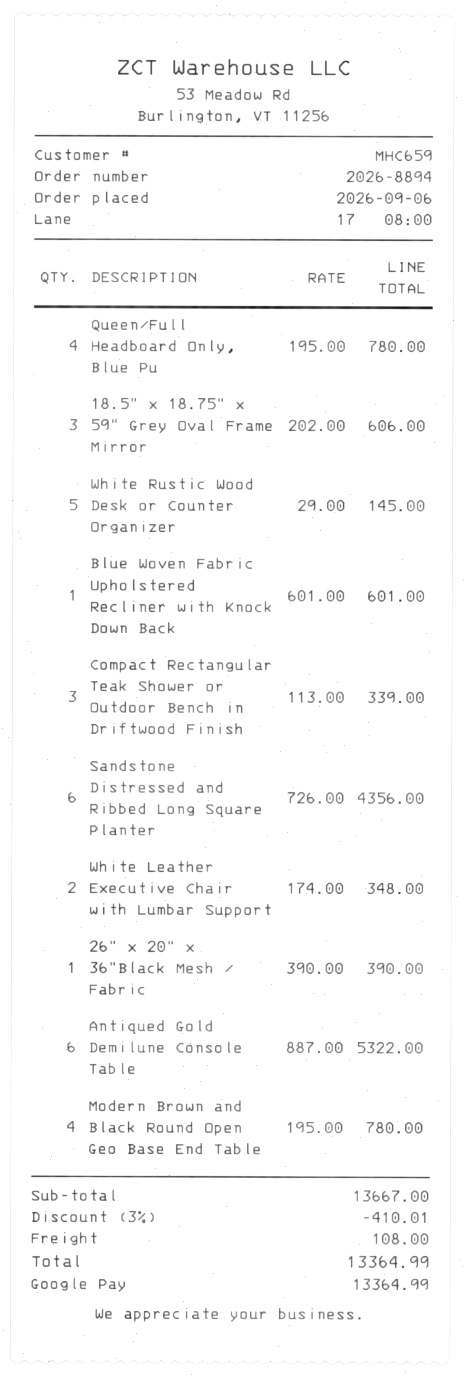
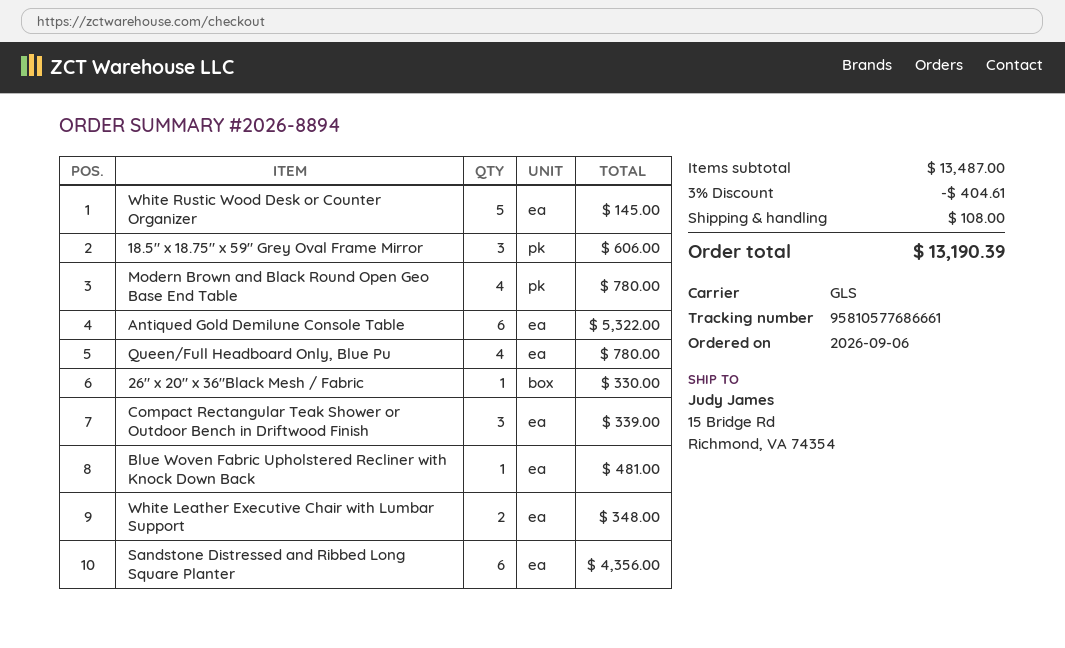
Blue Woven Fabric Upholstered Recliner with Knock Down Back: 1 for 601.00 -> 1 for 481.00
26" x 20" x 36"Black Mesh / Fabric: 1 for 390.00 -> 1 for 330.00
subtotal: 13667.00 -> 13487.00
discount: 3% = 410.01 -> 3% = 404.61
total: 13364.99 -> 13190.39

